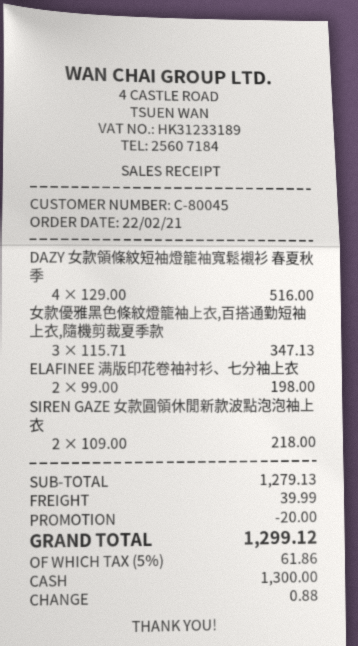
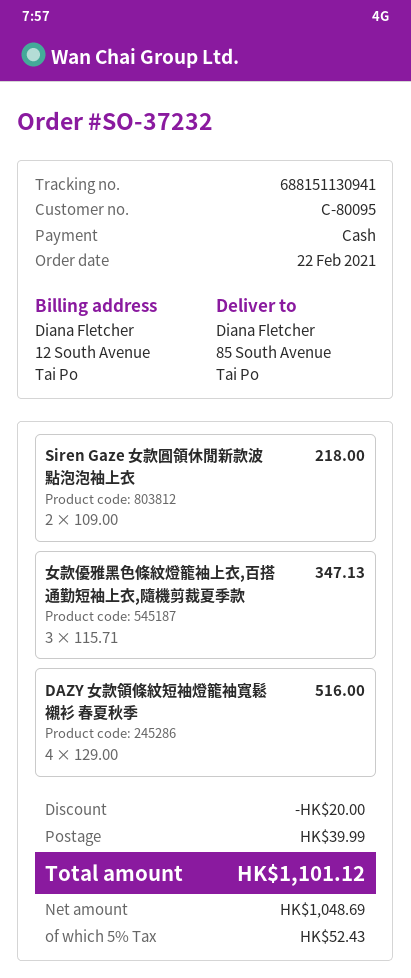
customer number: C-80045 -> C-80095
ELAFINEE 满版印花卷袖衬衫、七分袖上衣: 2 x 99.00 = 198.00 -> none
tax: 5% = 61.86 -> 5% = 52.43
total: 1299.12 -> 1101.12

